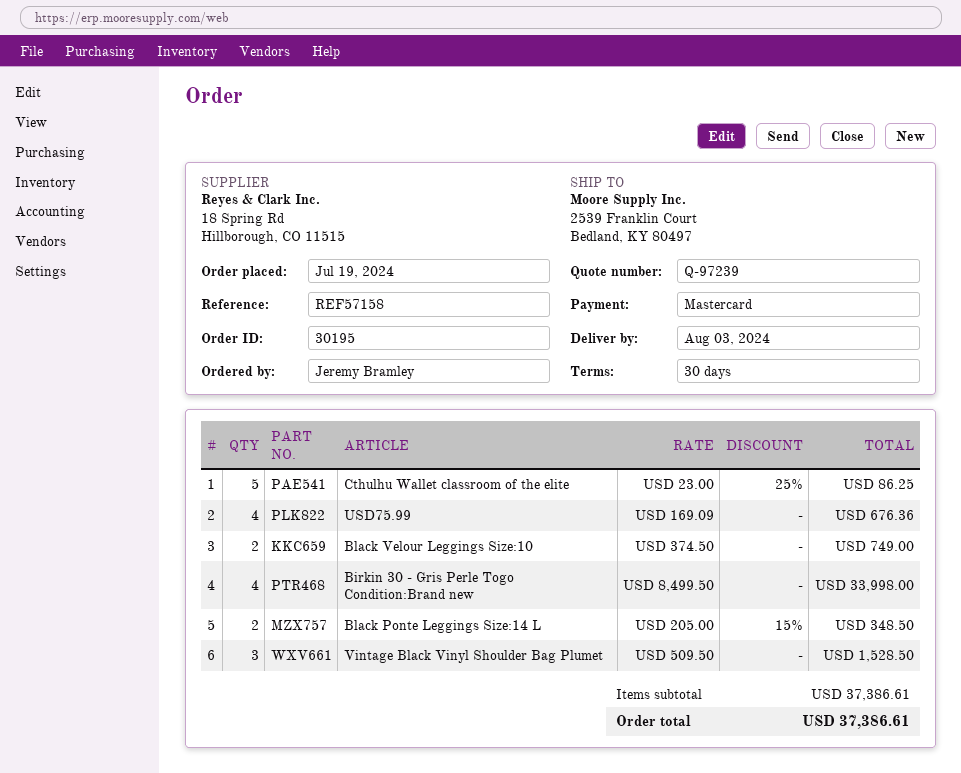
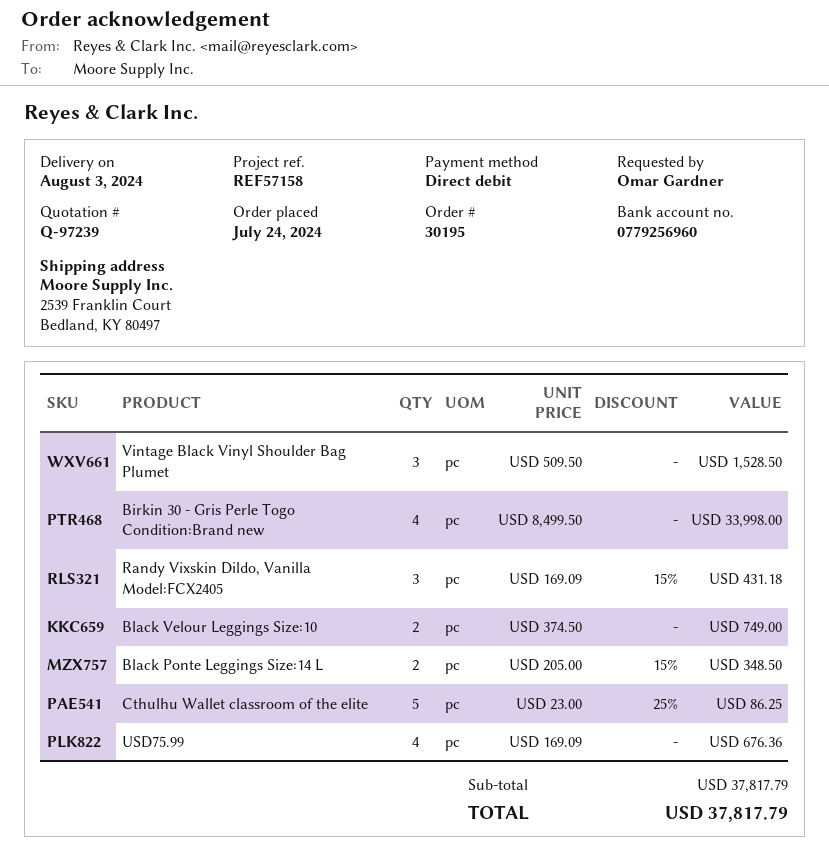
order date: 2024-07-19 -> 2024-07-24
ordered by: Jeremy Bramley -> Omar Gardner
payment method: Mastercard -> direct debit
Randy Vixskin Dildo, Vanilla Model:FCX2405: none -> 3 x 169.09 - 15% = 431.18
subtotal: 37386.61 -> 37817.79
total: 37386.61 -> 37817.79

